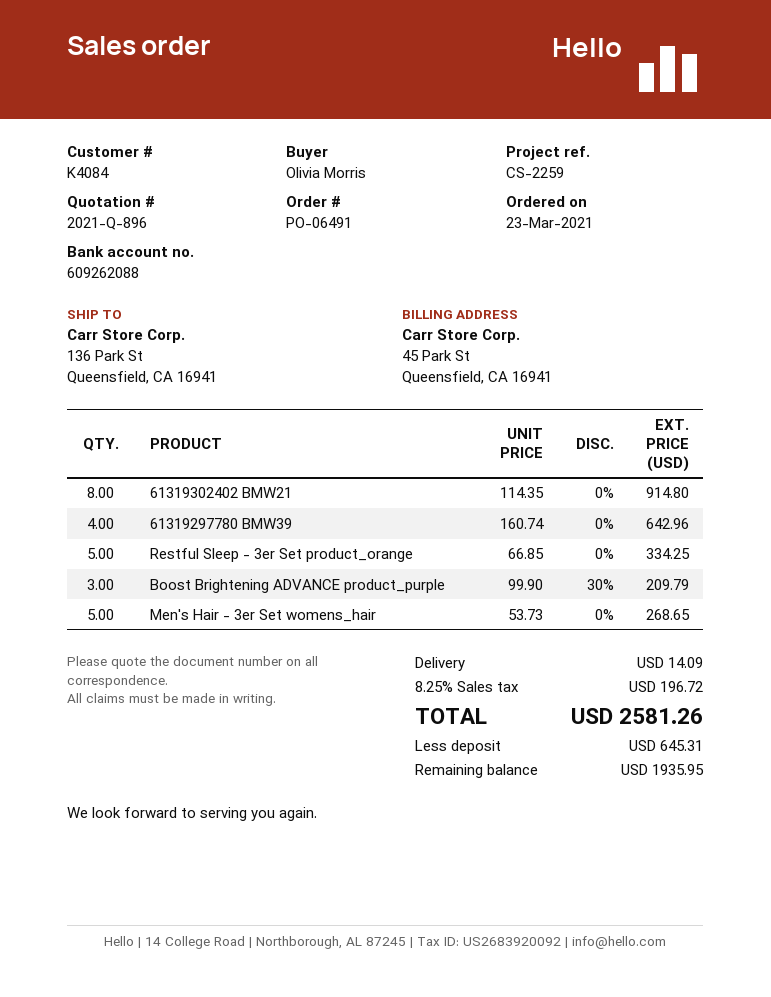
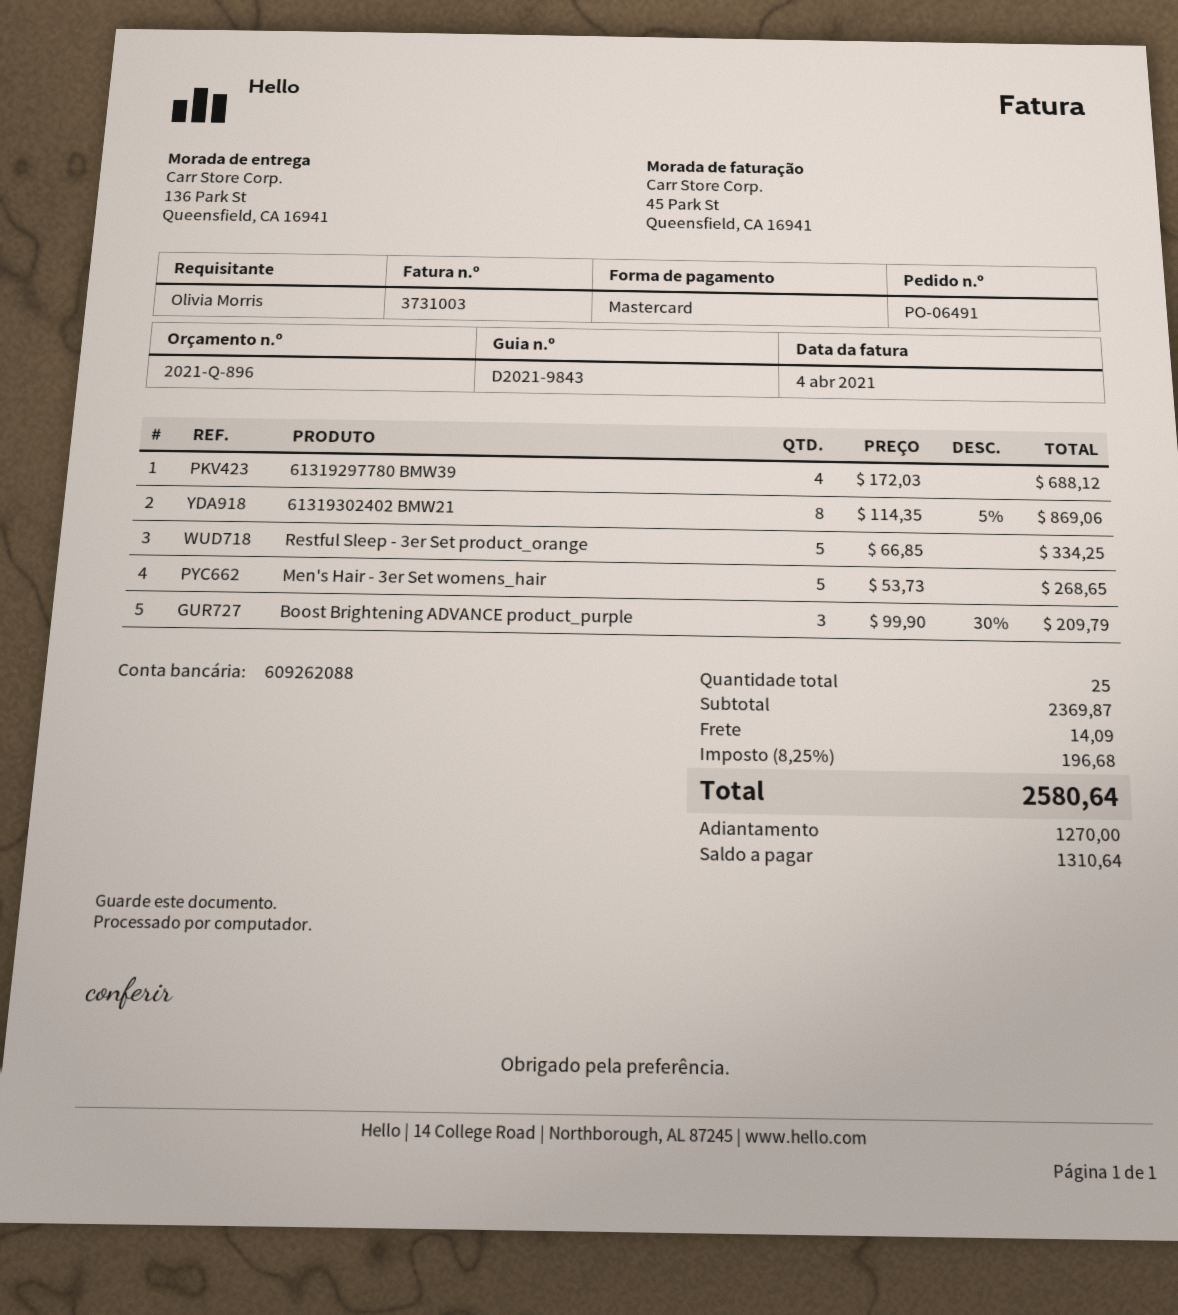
61319302402 BMW21: 8 x 114.35 = 914.80 -> 8 x 114.35 - 5% = 869.06
61319297780 BMW39: 4 x 160.74 = 642.96 -> 4 x 172.03 = 688.12
tax: 8.25% = 196.72 -> 8.25% = 196.68
total: 2581.26 -> 2580.64
deposit: 645.31 -> 1270.00
balance: 1935.95 -> 1310.64

